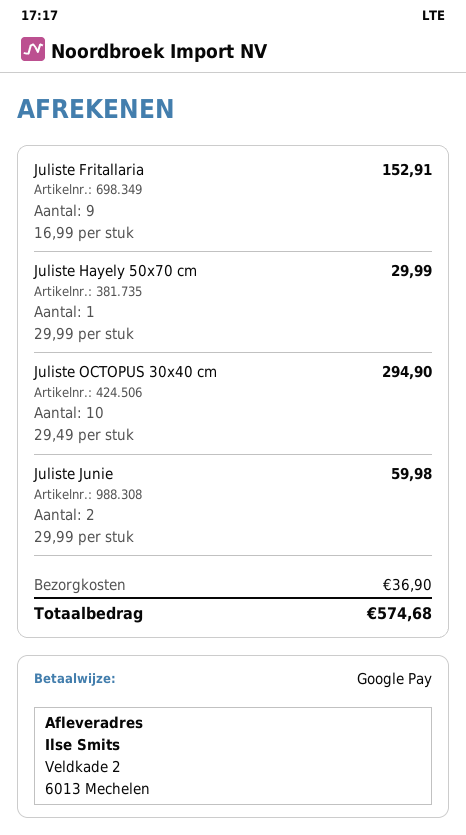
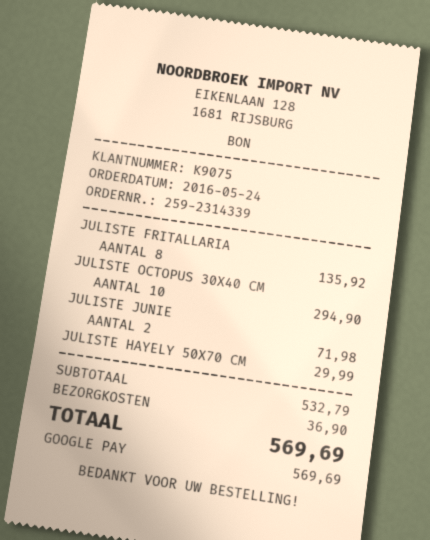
Juliste Fritallaria: 9 for 152.91 -> 8 for 135.92
Juliste Junie: 2 for 59.98 -> 2 for 71.98
total: 574.68 -> 569.69

